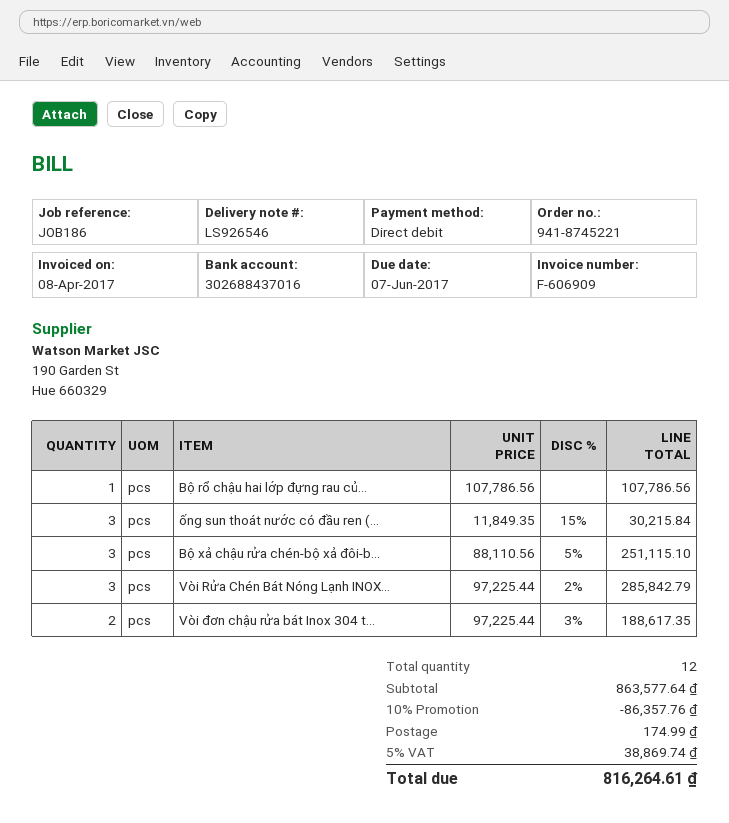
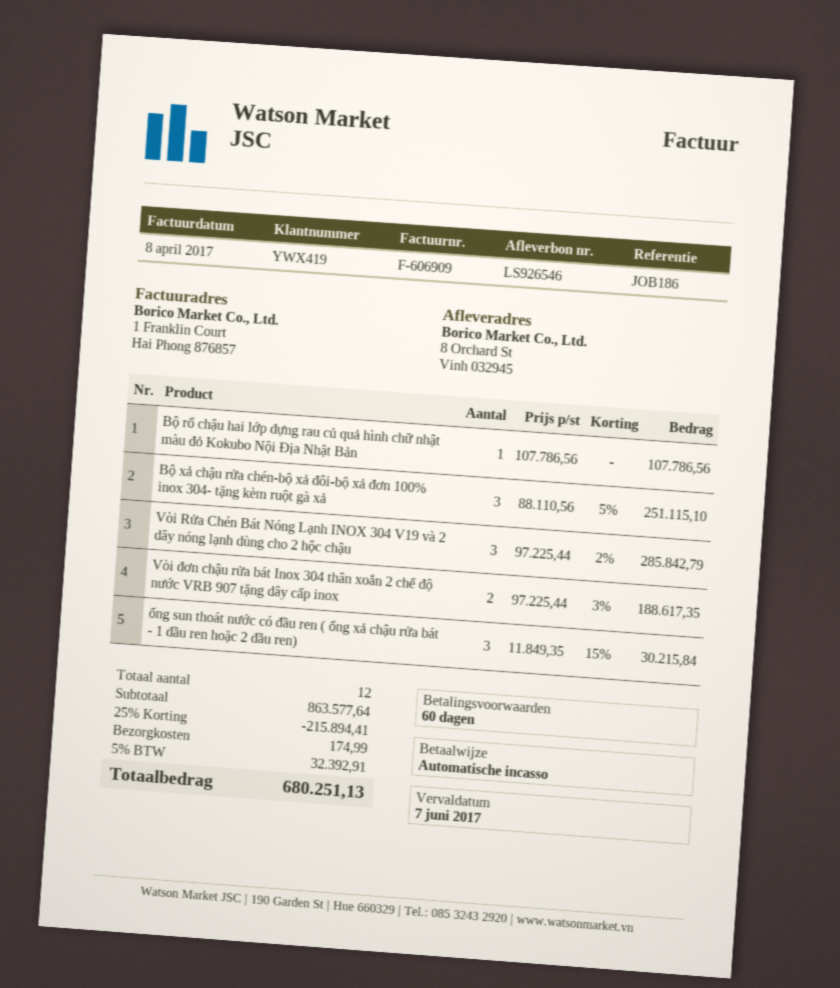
discount: 10% = 86357.76 -> 25% = 215894.41
tax: 5% = 38869.74 -> 5% = 32392.91
total: 816264.61 -> 680251.13

